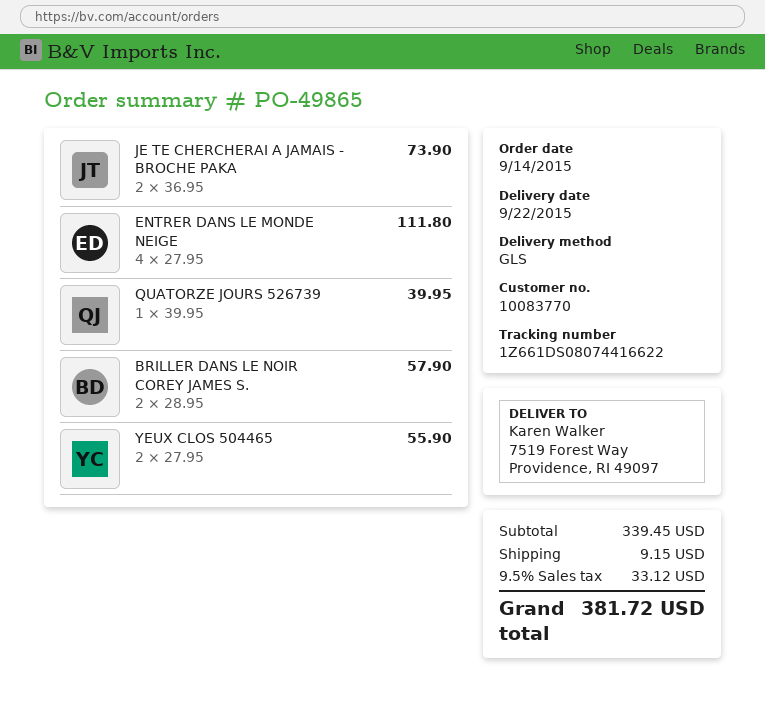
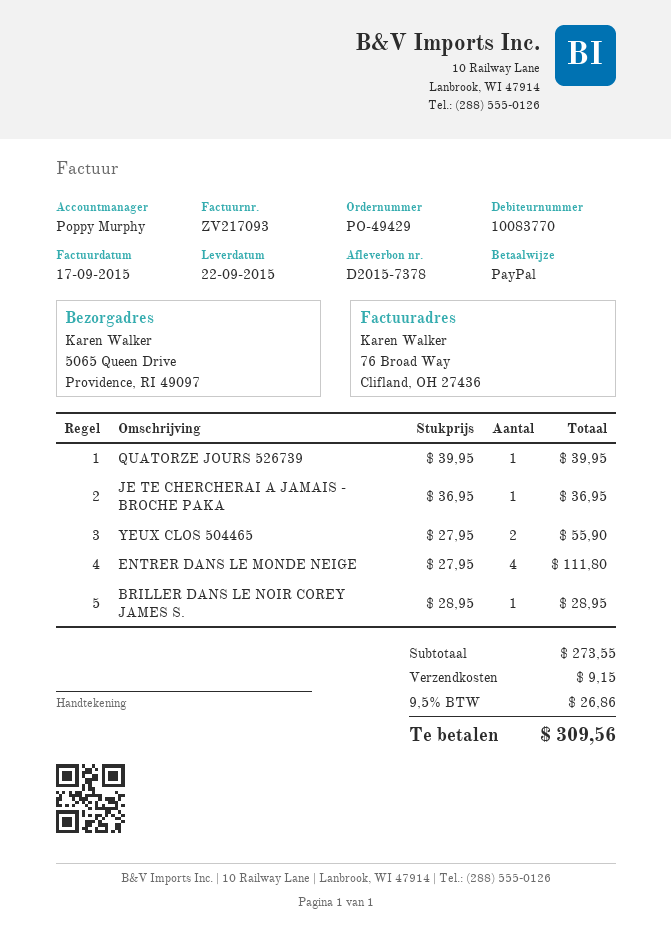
order number: PO-49865 -> PO-49429
ship to: 7519 Forest Way, Providence, RI 49097 -> 5065 Queen Drive, Providence, RI 49097
JE TE CHERCHERAI A JAMAIS - BROCHE PAKA: 2 x 36.95 = 73.90 -> 1 x 36.95 = 36.95
BRILLER DANS LE NOIR COREY JAMES S.: 2 x 28.95 = 57.90 -> 1 x 28.95 = 28.95
subtotal: 339.45 -> 273.55
tax: 9.5% = 33.12 -> 9.5% = 26.86
total: 381.72 -> 309.56

